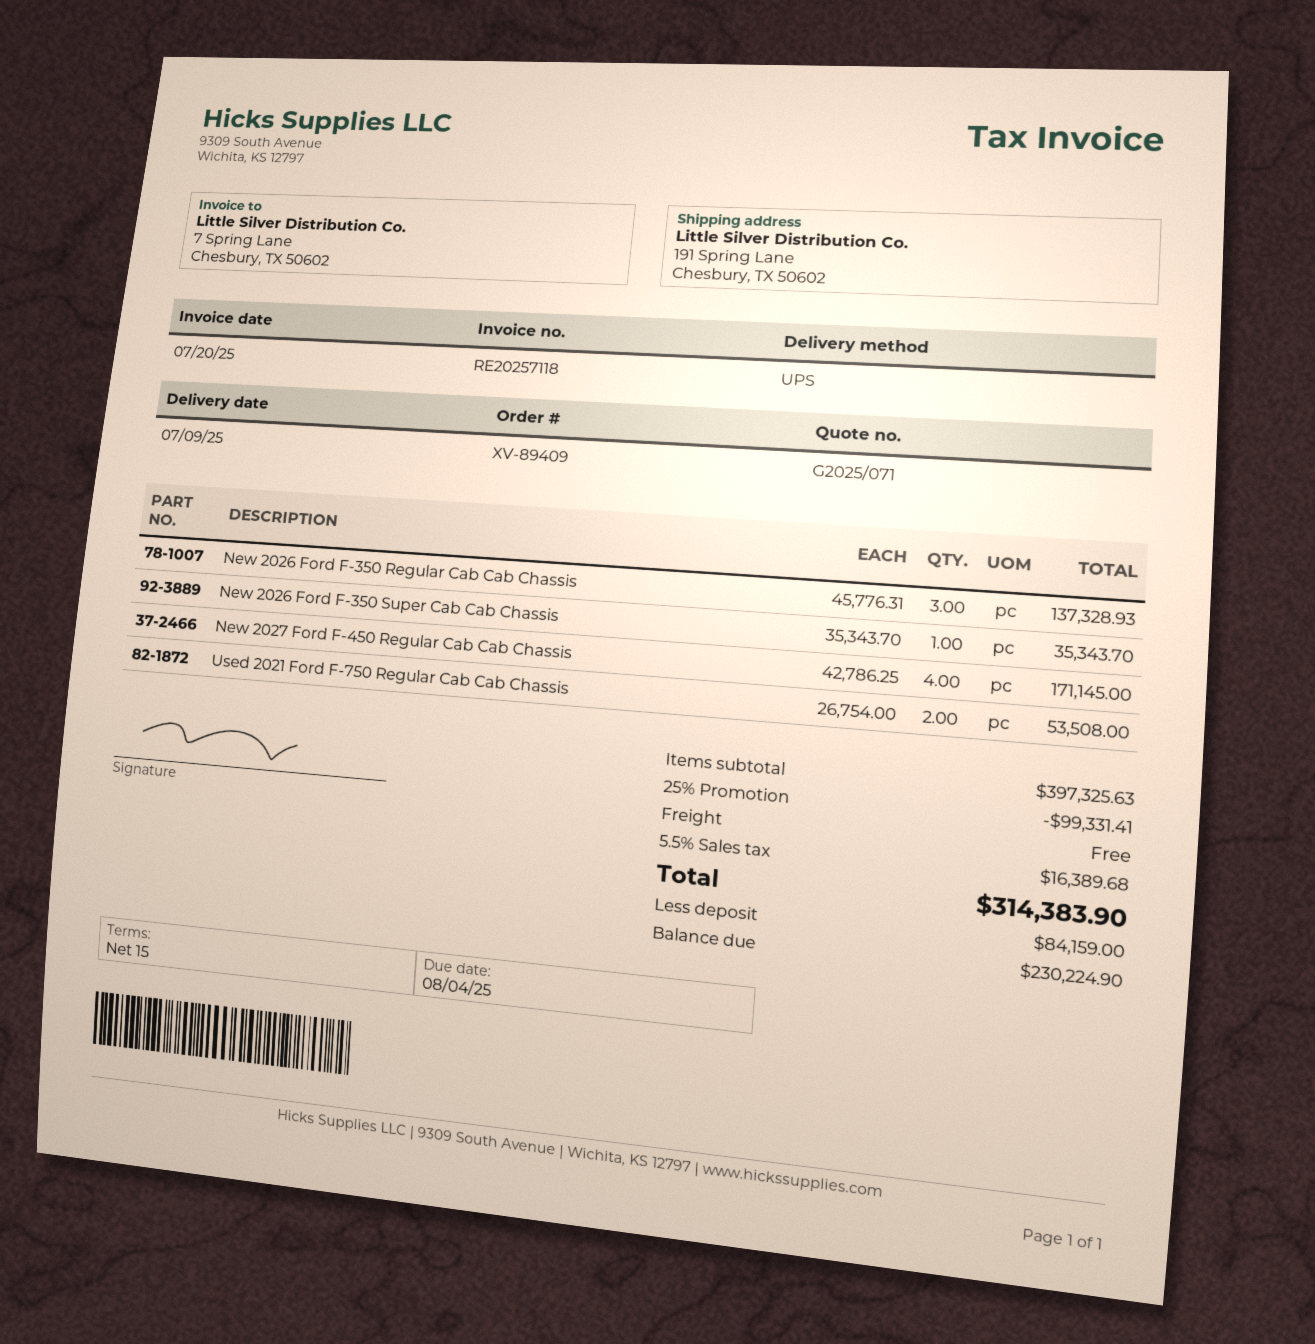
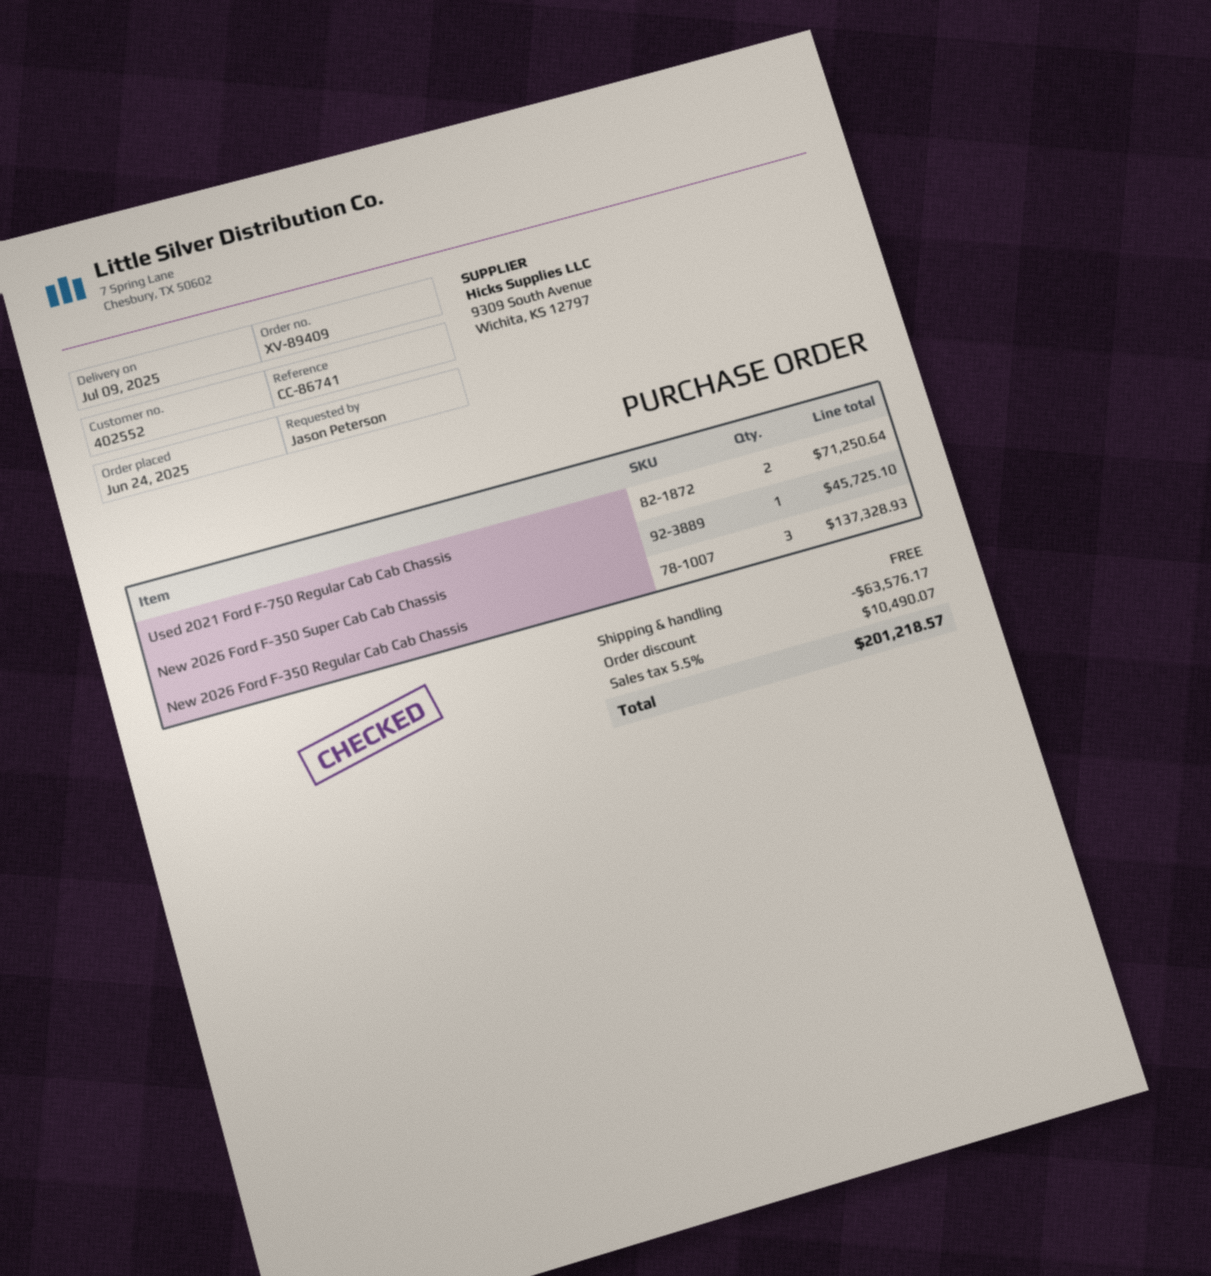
New 2026 Ford F-350 Super Cab Cab Chassis: 1 for 35343.70 -> 1 for 45725.10
New 2027 Ford F-450 Regular Cab Cab Chassis: 4 for 171145.00 -> none
Used 2021 Ford F-750 Regular Cab Cab Chassis: 2 for 53508.00 -> 2 for 71250.64
discount: 99331.41 -> 63576.17
tax: 5.5% = 16389.68 -> 5.5% = 10490.07
total: 314383.90 -> 201218.57

